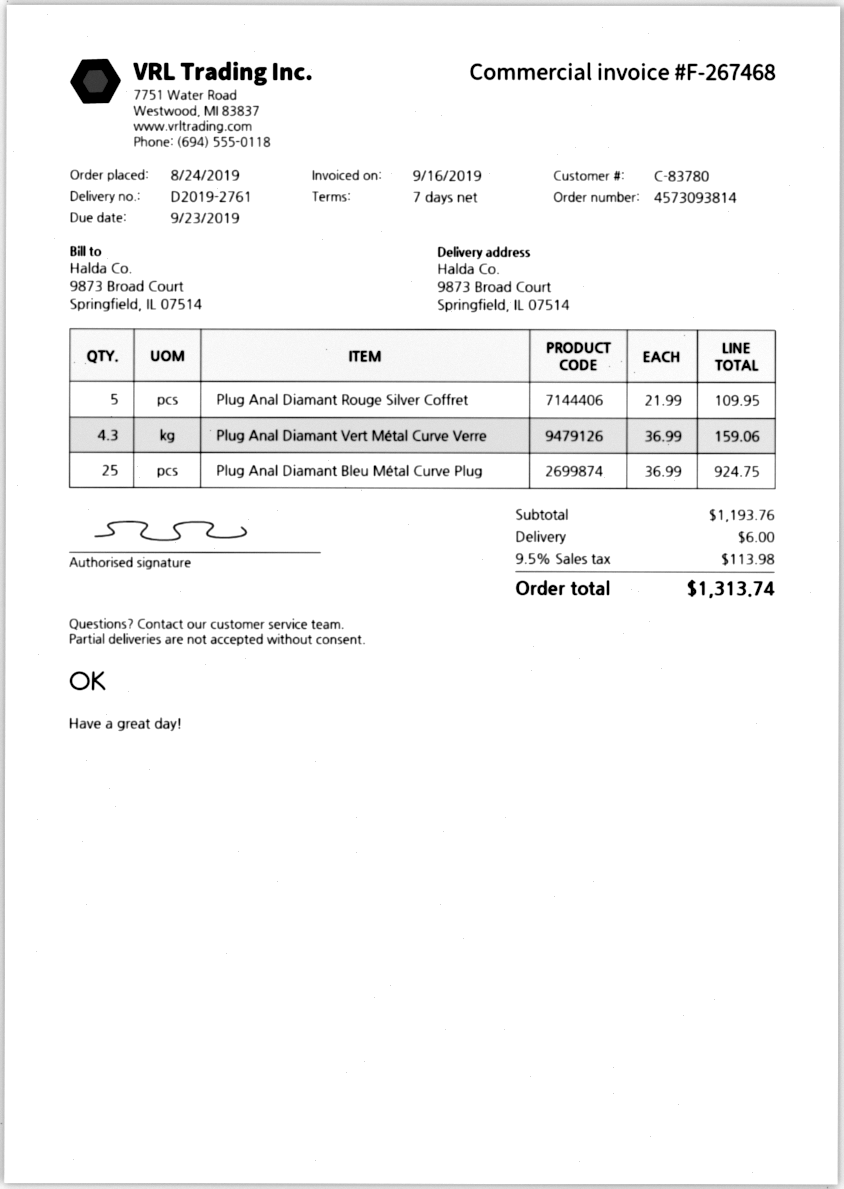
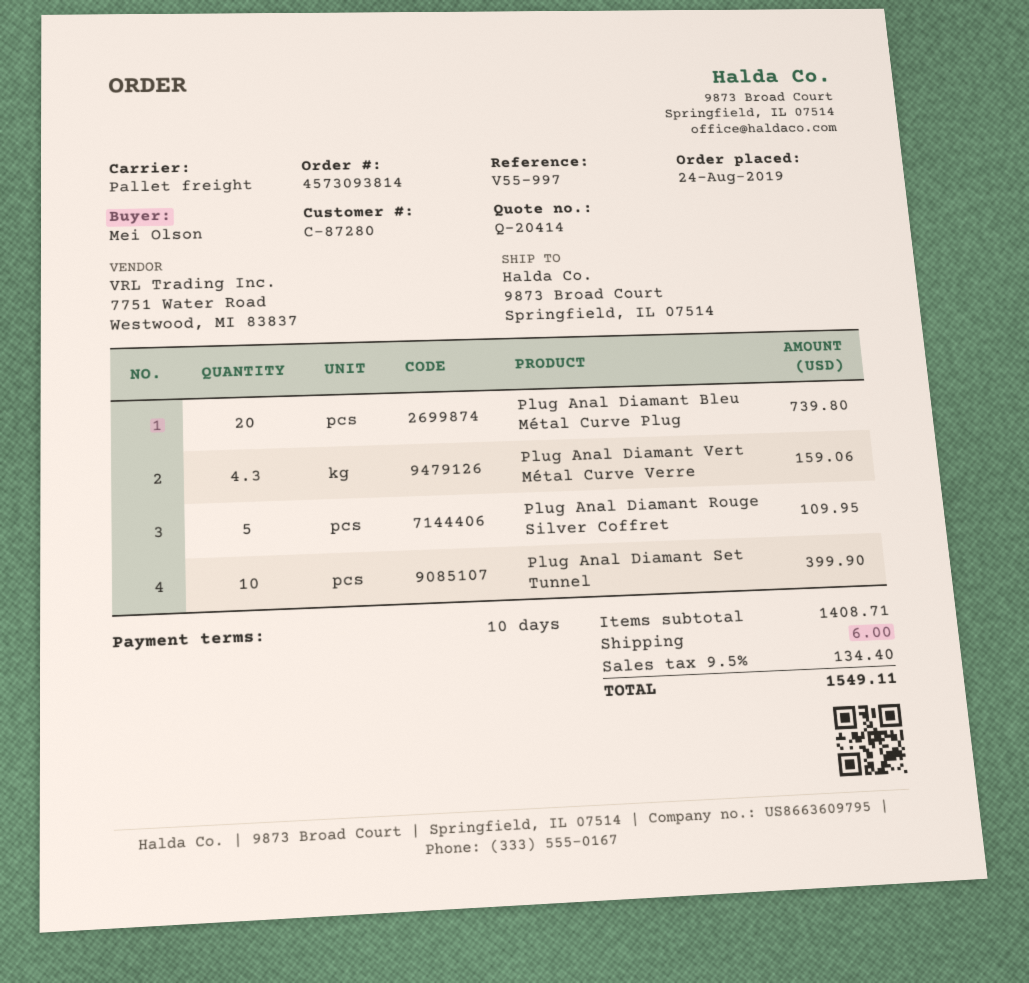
payment terms: 7 days -> 10 days
customer number: C-83780 -> C-87280
Plug Anal Diamant Bleu Métal Curve Plug: 25 for 924.75 -> 20 for 739.80
Plug Anal Diamant Set Tunnel: none -> 10 for 399.90
subtotal: 1193.76 -> 1408.71
tax: 9.5% = 113.98 -> 9.5% = 134.40
total: 1313.74 -> 1549.11

